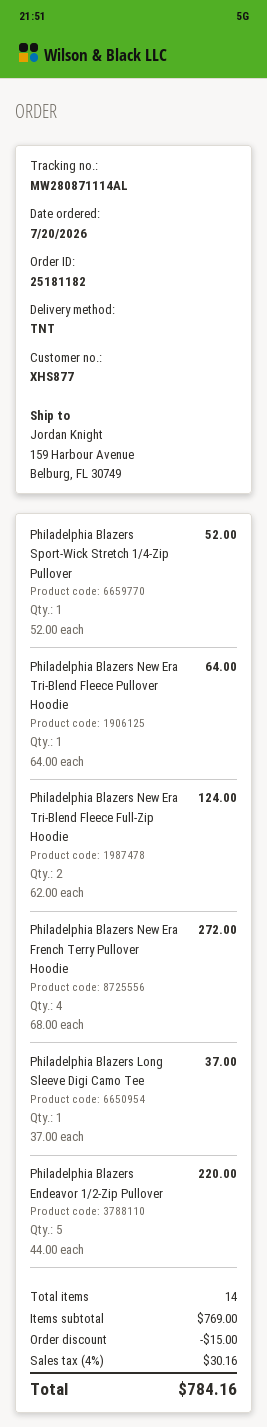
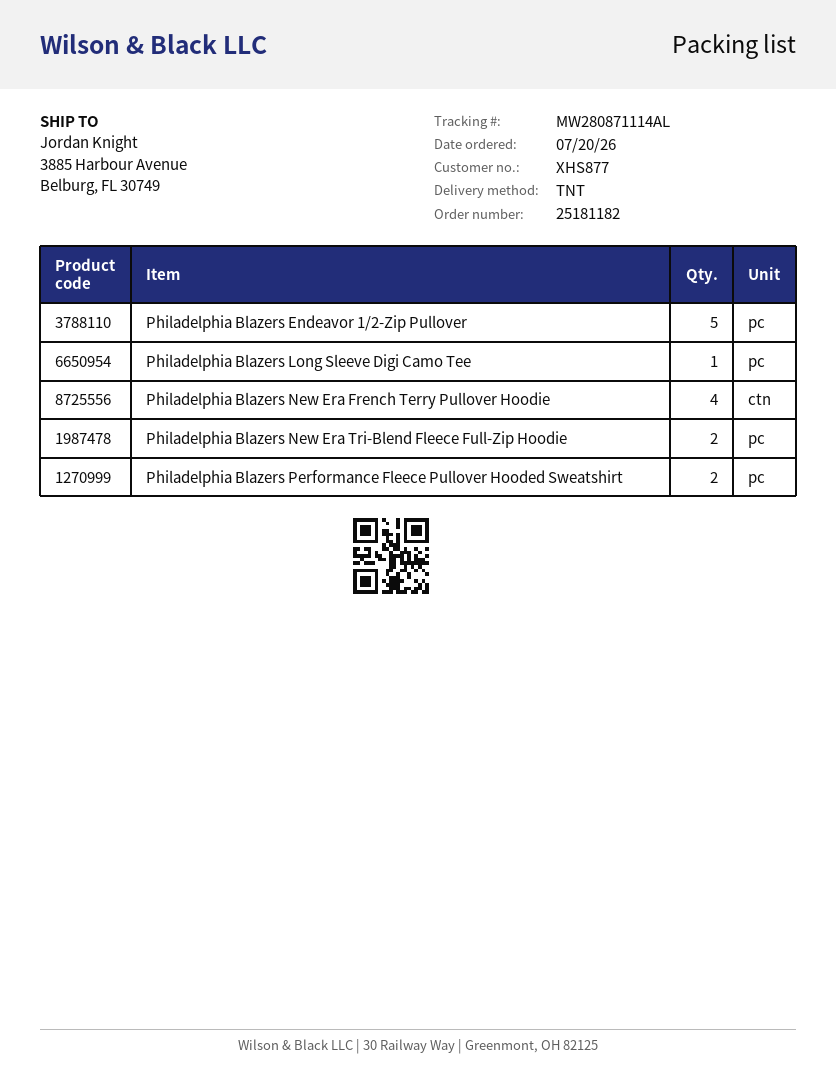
ship to: 159 Harbour Avenue, Belburg, FL 30749 -> 3885 Harbour Avenue, Belburg, FL 30749
Philadelphia Blazers Sport-Wick Stretch 1/4-Zip Pullover: 1 -> none
Philadelphia Blazers New Era Tri-Blend Fleece Pullover Hoodie: 1 -> none
Philadelphia Blazers Performance Fleece Pullover Hooded Sweatshirt: none -> 2

